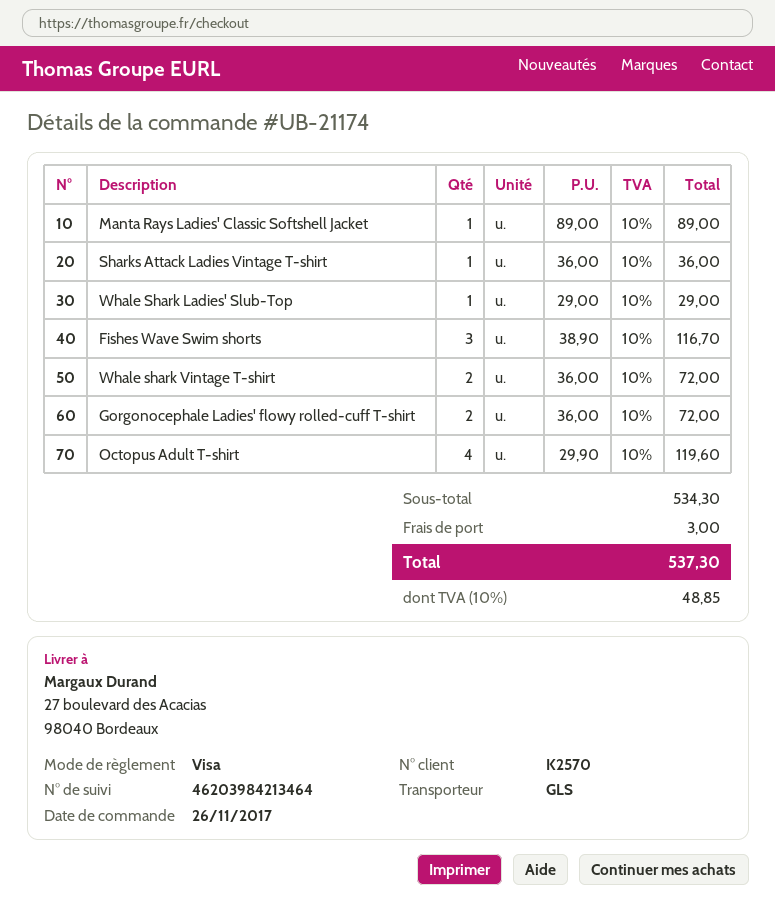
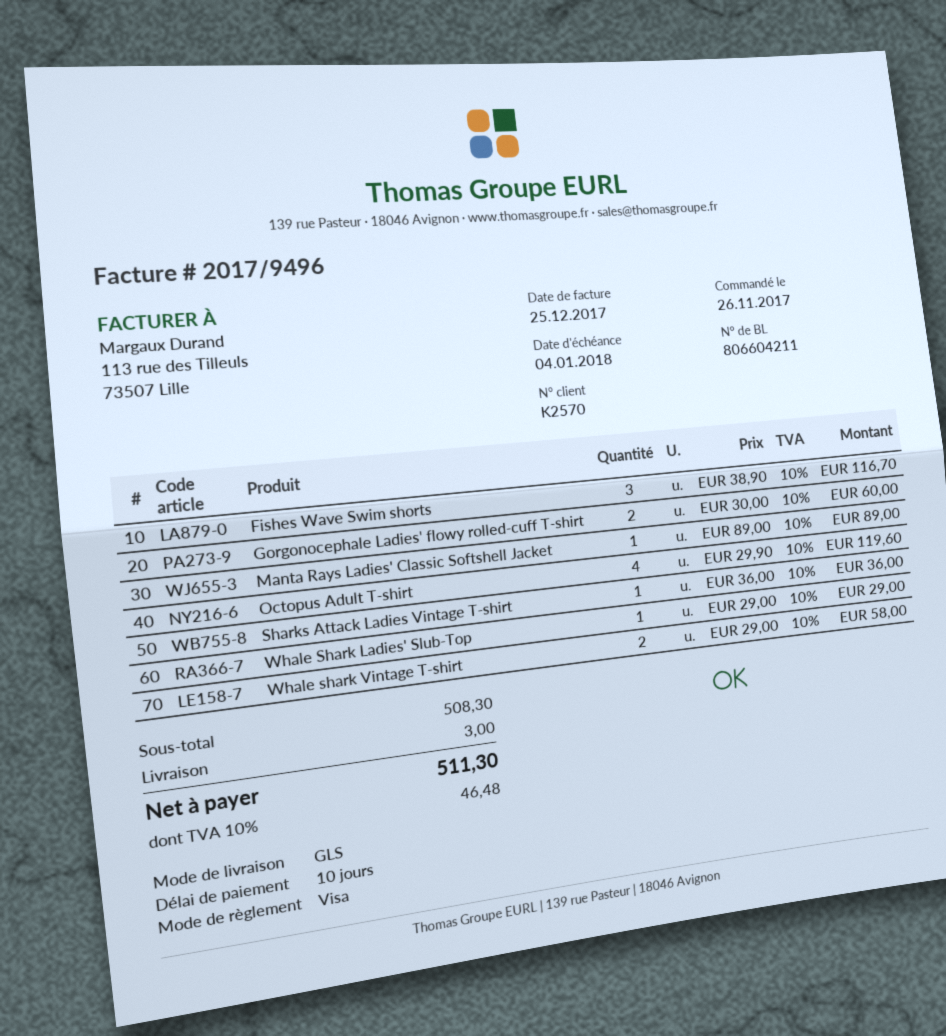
Whale shark Vintage T-shirt: 2 x 36.00 = 72.00 -> 2 x 29.00 = 58.00
Gorgonocephale Ladies' flowy rolled-cuff T-shirt: 2 x 36.00 = 72.00 -> 2 x 30.00 = 60.00
subtotal: 534.30 -> 508.30
tax: 10% = 48.85 -> 10% = 46.48
total: 537.30 -> 511.30

